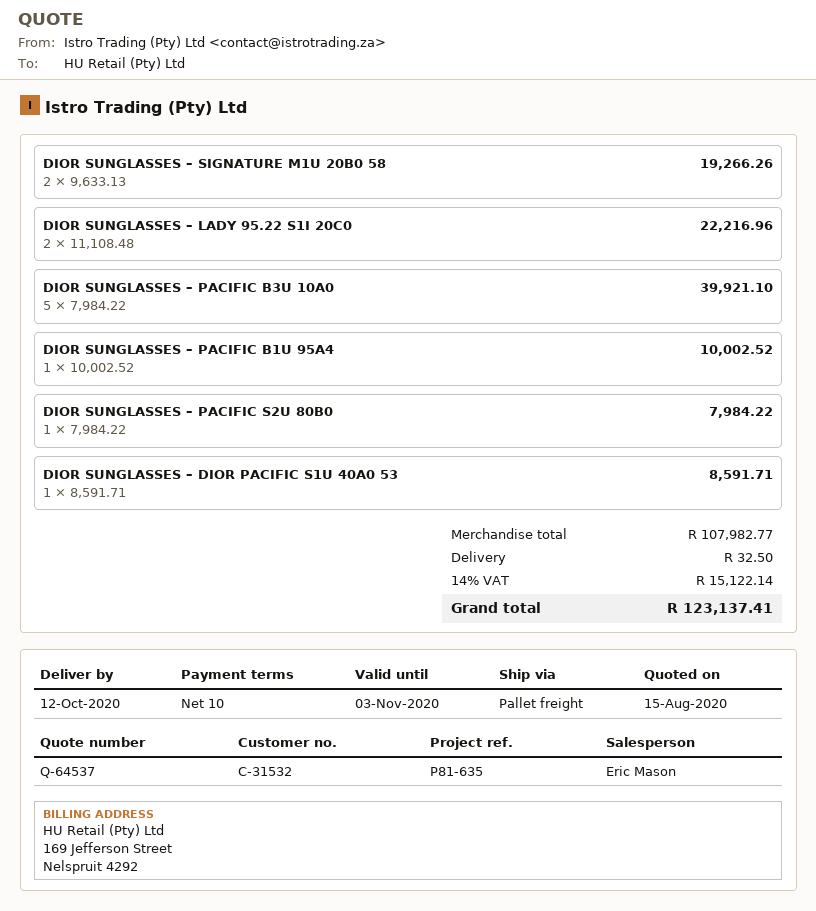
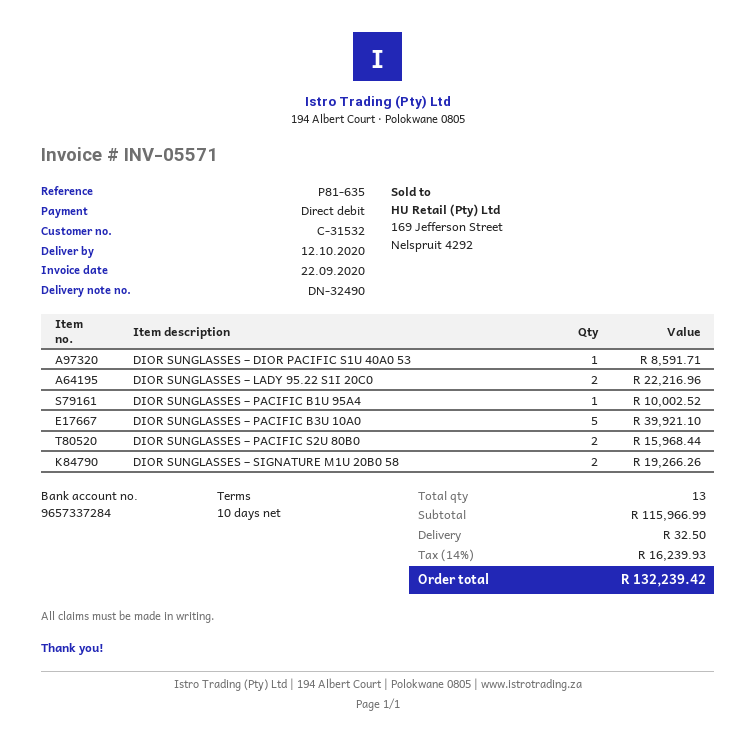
DIOR SUNGLASSES – PACIFIC S2U 80B0: 1 for 7984.22 -> 2 for 15968.44
subtotal: 107982.77 -> 115966.99
tax: 14% = 15122.14 -> 14% = 16239.93
total: 123137.41 -> 132239.42

